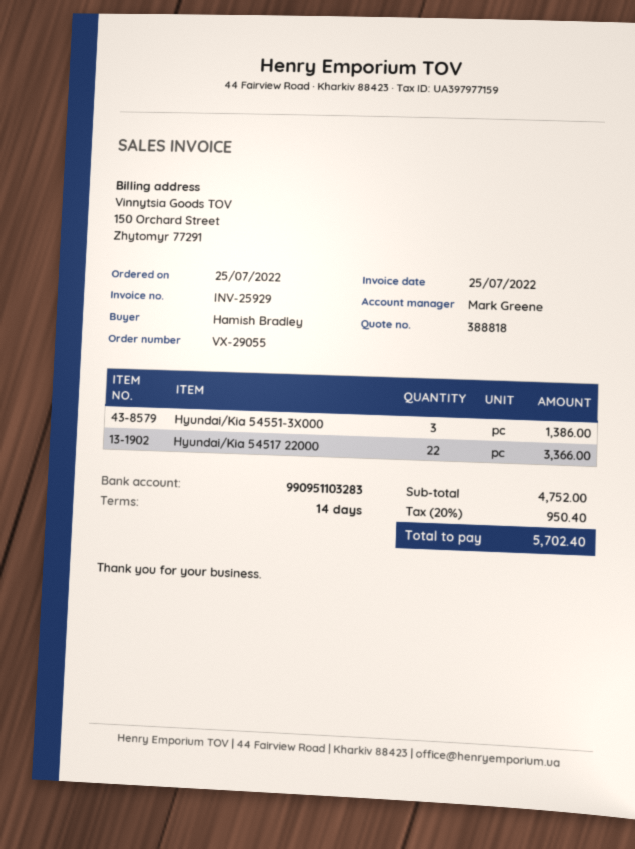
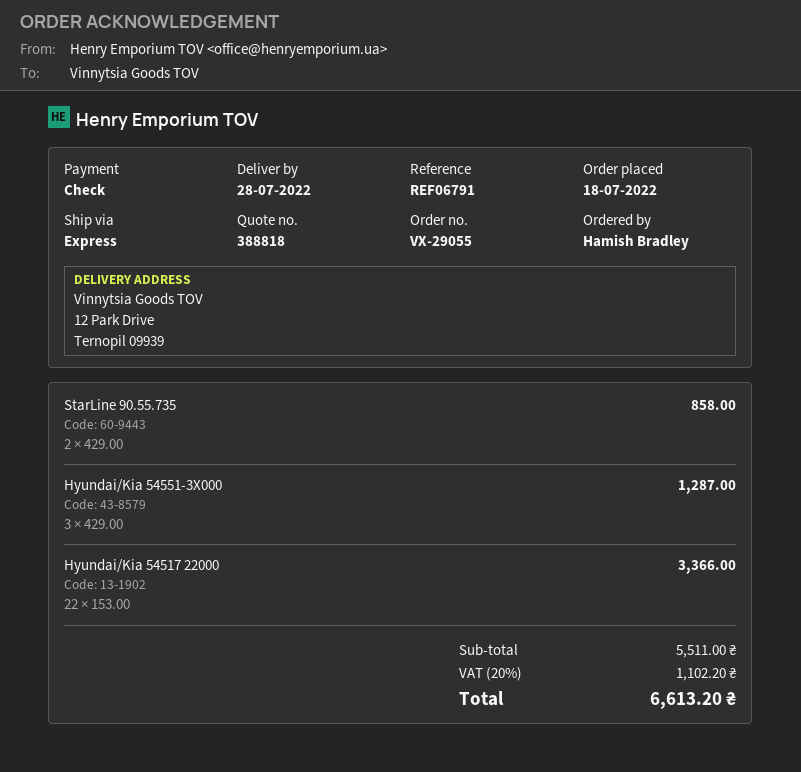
order date: 2022-07-25 -> 2022-07-18
Hyundai/Kia 54551-3X000: 3 for 1386.00 -> 3 for 1287.00
StarLine 90.55.735: none -> 2 for 858.00
subtotal: 4752.00 -> 5511.00
tax: 20% = 950.40 -> 20% = 1102.20
total: 5702.40 -> 6613.20

